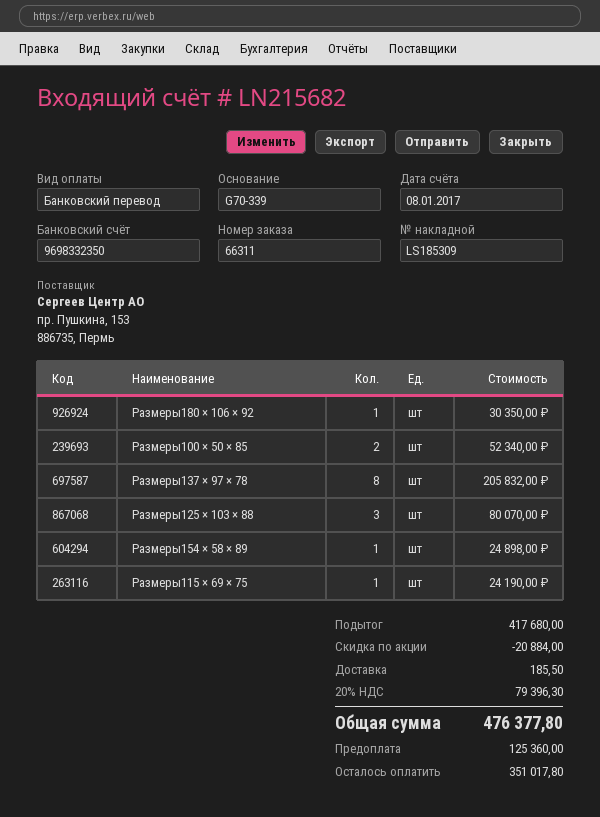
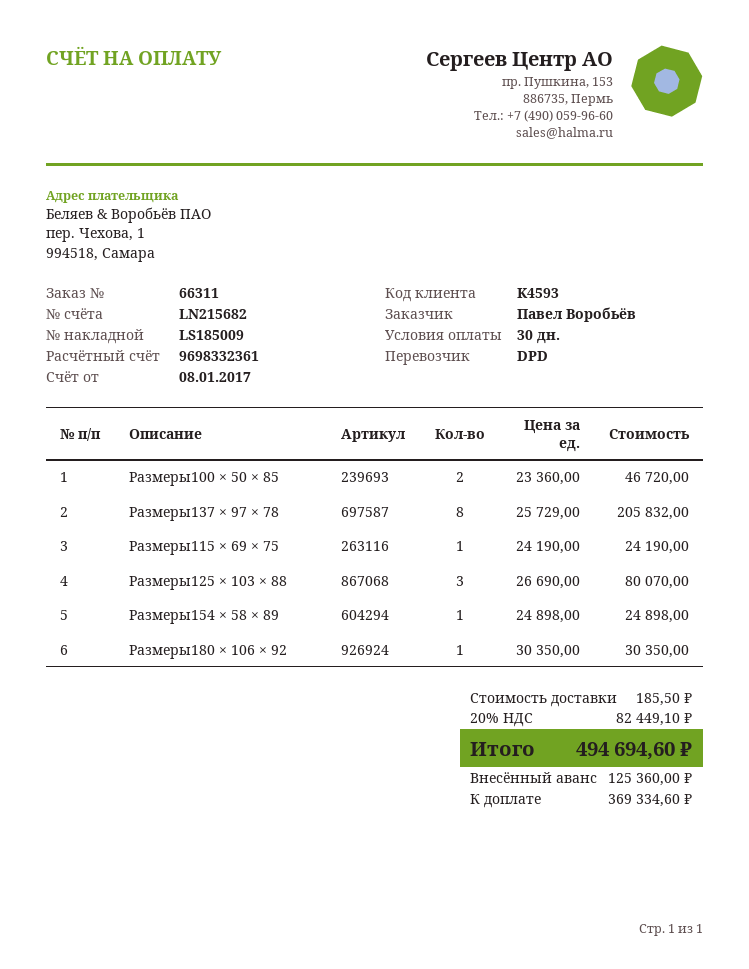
delivery note number: LS185309 -> LS185009
bank account: 9698332350 -> 9698332361
Размеры100 × 50 × 85: 2 for 52340.00 -> 2 for 46720.00
discount: 20884.00 -> none
tax: 20% = 79396.30 -> 20% = 82449.10
total: 476377.80 -> 494694.60
balance: 351017.80 -> 369334.60

